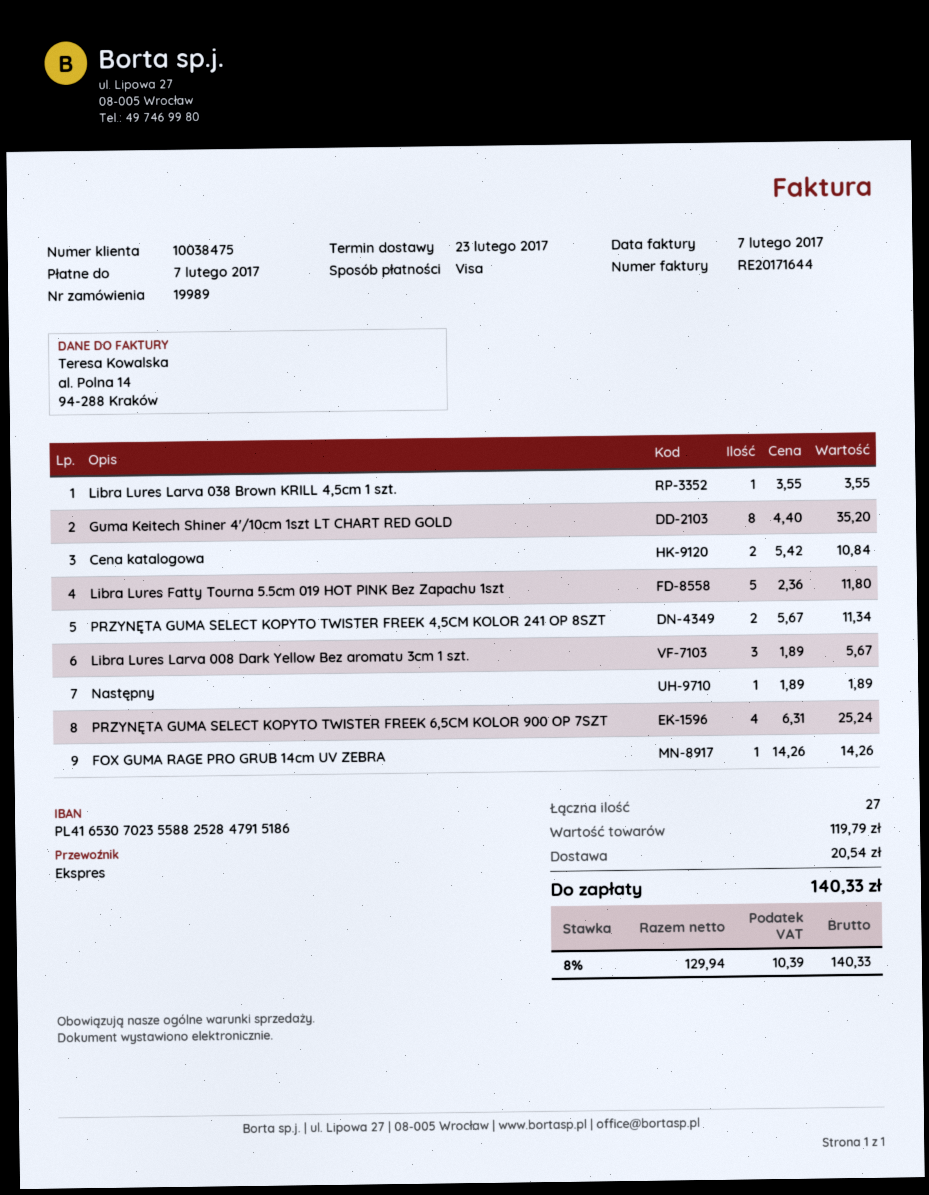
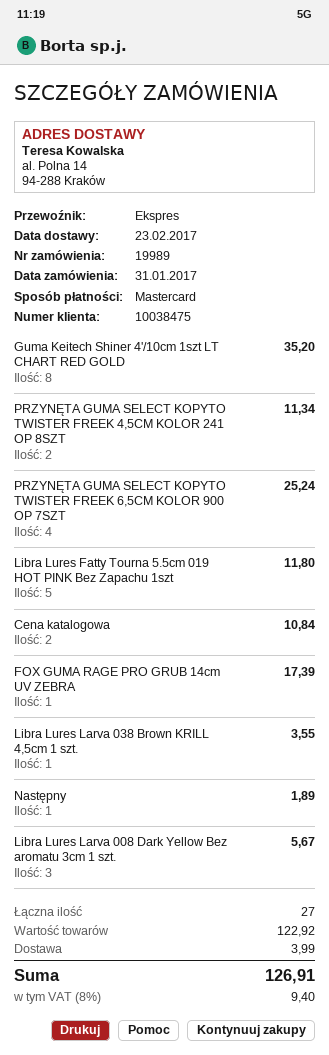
payment method: Visa -> Mastercard
FOX GUMA RAGE PRO GRUB 14cm UV ZEBRA: 1 for 14.26 -> 1 for 17.39
subtotal: 119.79 -> 122.92
shipping: 20.54 -> 3.99
tax: 8% = 10.39 -> 8% = 9.40
total: 140.33 -> 126.91

